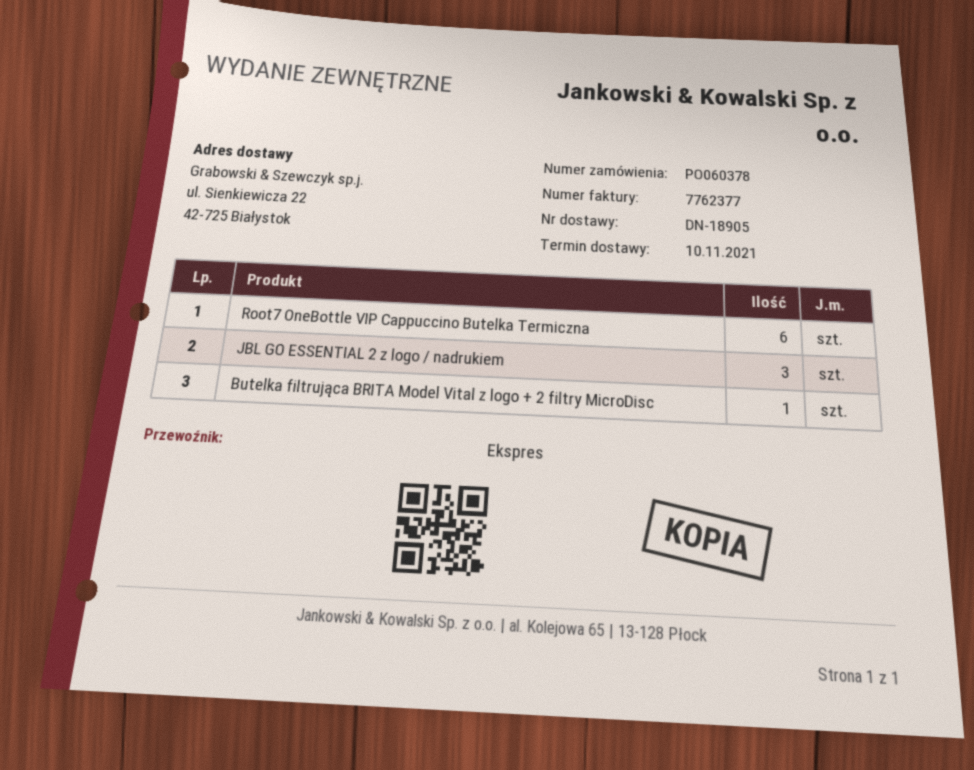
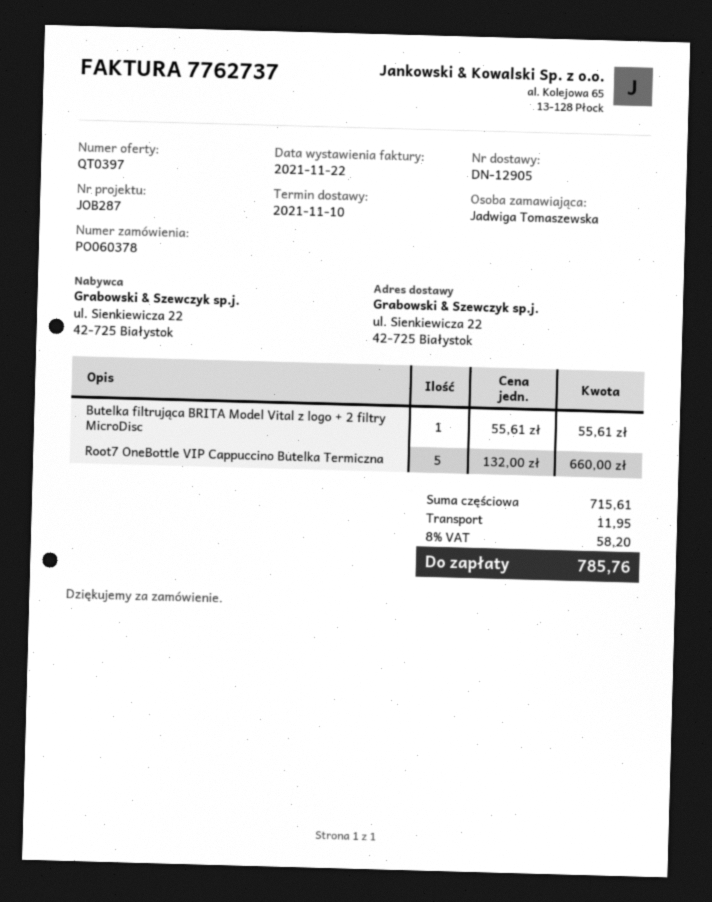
delivery note number: DN-18905 -> DN-12905
invoice number: 7762377 -> 7762737
Root7 OneBottle VIP Cappuccino Butelka Termiczna: 6 -> 5
JBL GO ESSENTIAL 2 z logo / nadrukiem: 3 -> none

